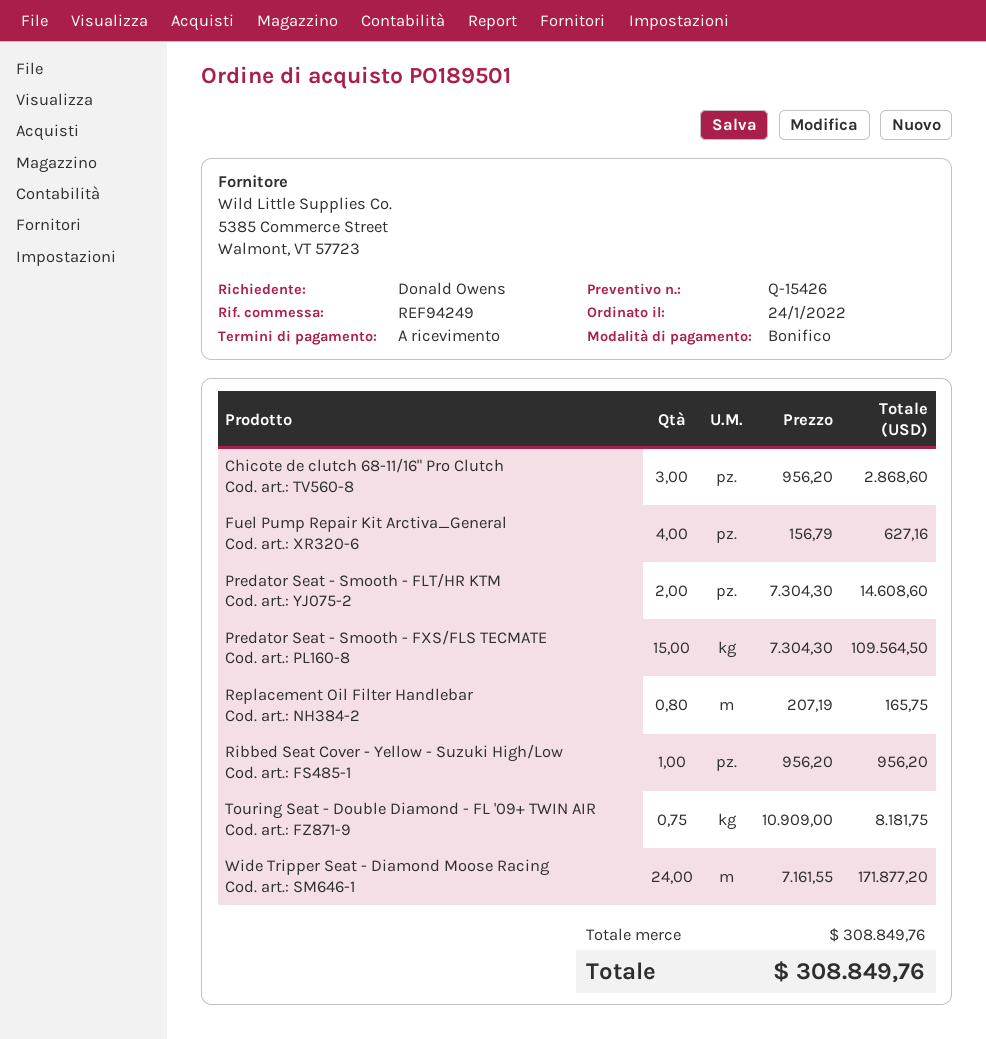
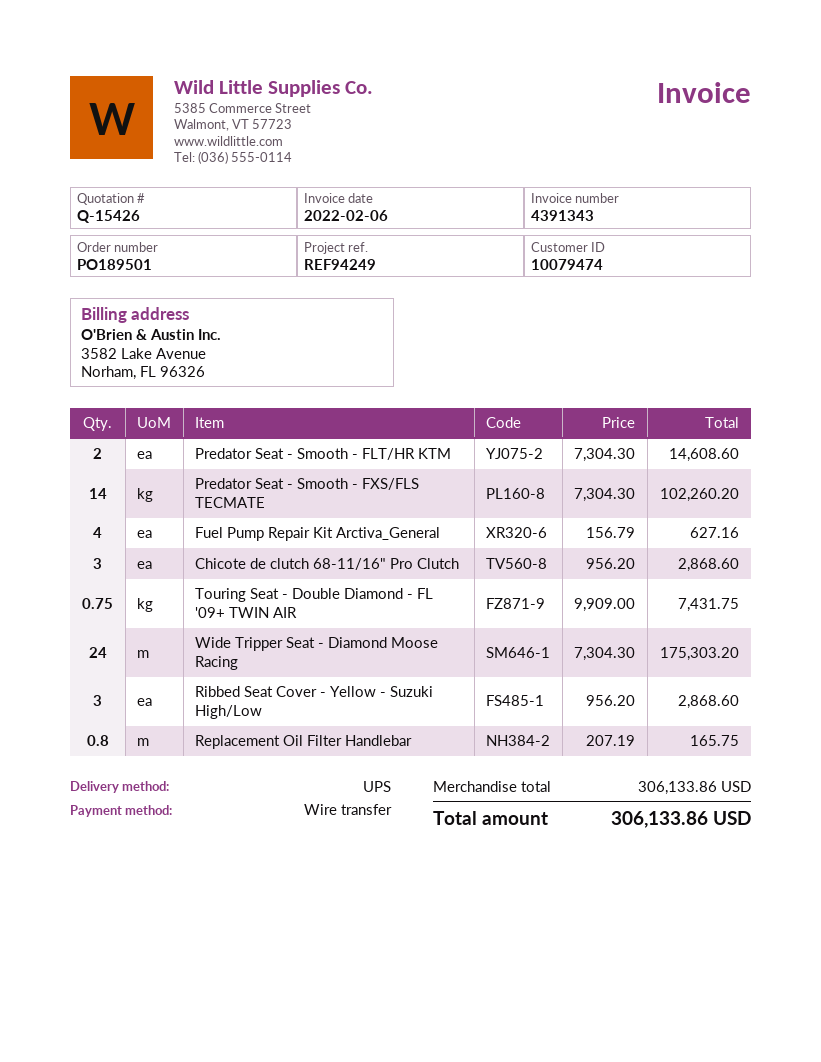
Predator Seat - Smooth - FXS/FLS TECMATE: 15 x 7304.30 = 109564.50 -> 14 x 7304.30 = 102260.20
Ribbed Seat Cover - Yellow - Suzuki High/Low: 1 x 956.20 = 956.20 -> 3 x 956.20 = 2868.60
Touring Seat - Double Diamond - FL '09+ TWIN AIR: 0.75 x 10909.00 = 8181.75 -> 0.75 x 9909.00 = 7431.75
Wide Tripper Seat - Diamond Moose Racing: 24 x 7161.55 = 171877.20 -> 24 x 7304.30 = 175303.20
subtotal: 308849.76 -> 306133.86
total: 308849.76 -> 306133.86

